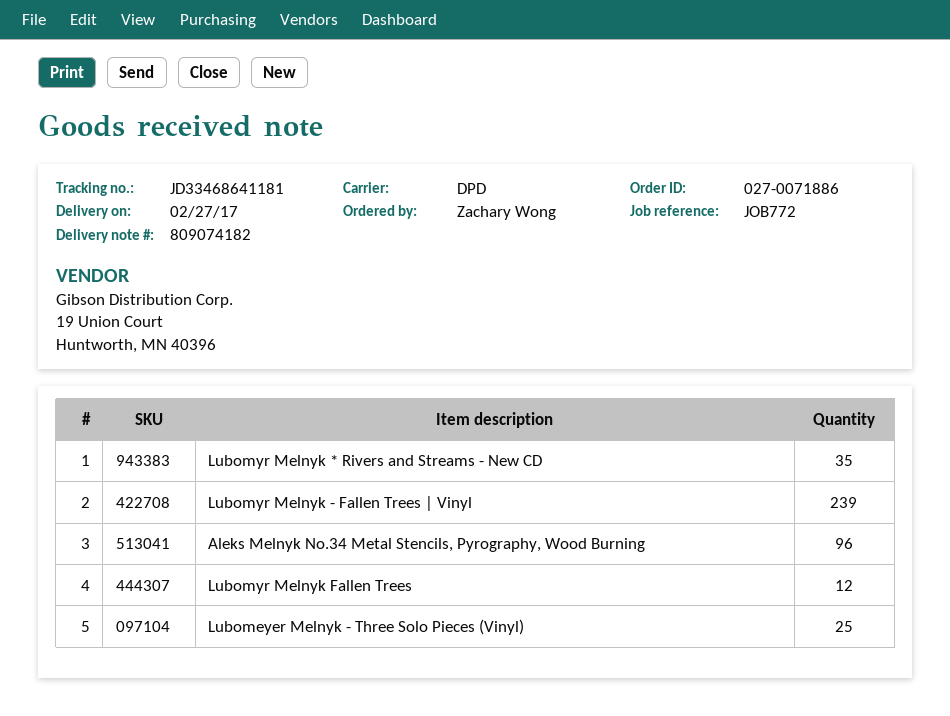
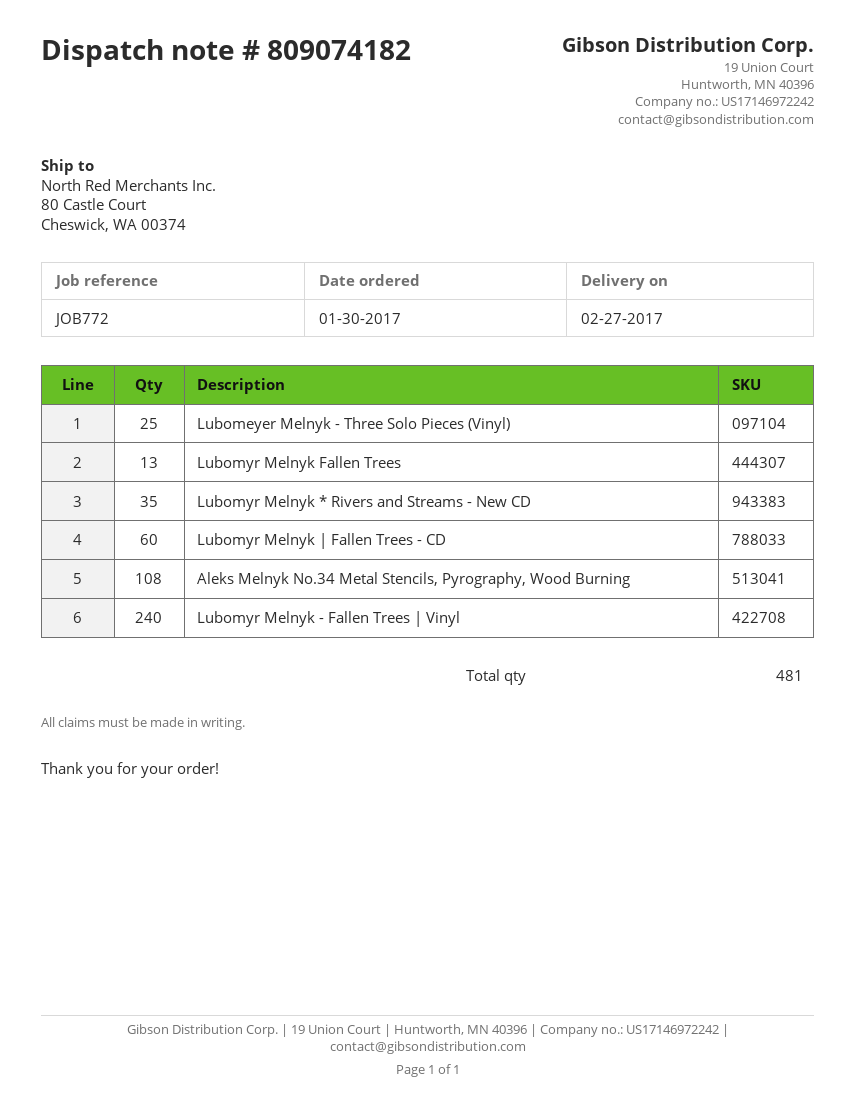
Lubomyr Melnyk - Fallen Trees | Vinyl: 239 -> 240
Aleks Melnyk No.34 Metal Stencils, Pyrography, Wood Burning: 96 -> 108
Lubomyr Melnyk Fallen Trees: 12 -> 13
Lubomyr Melnyk | Fallen Trees - CD: none -> 60

